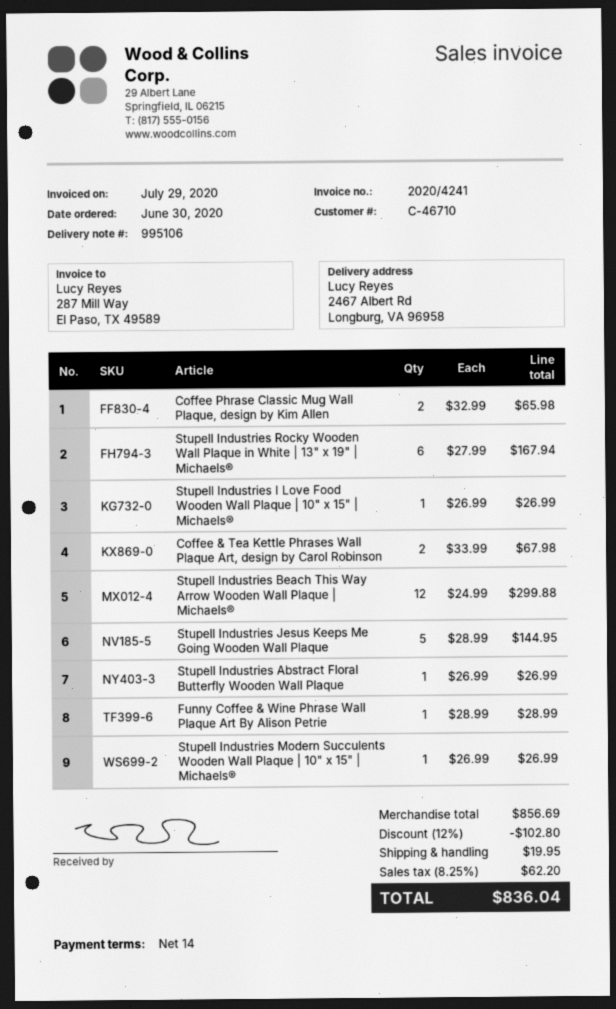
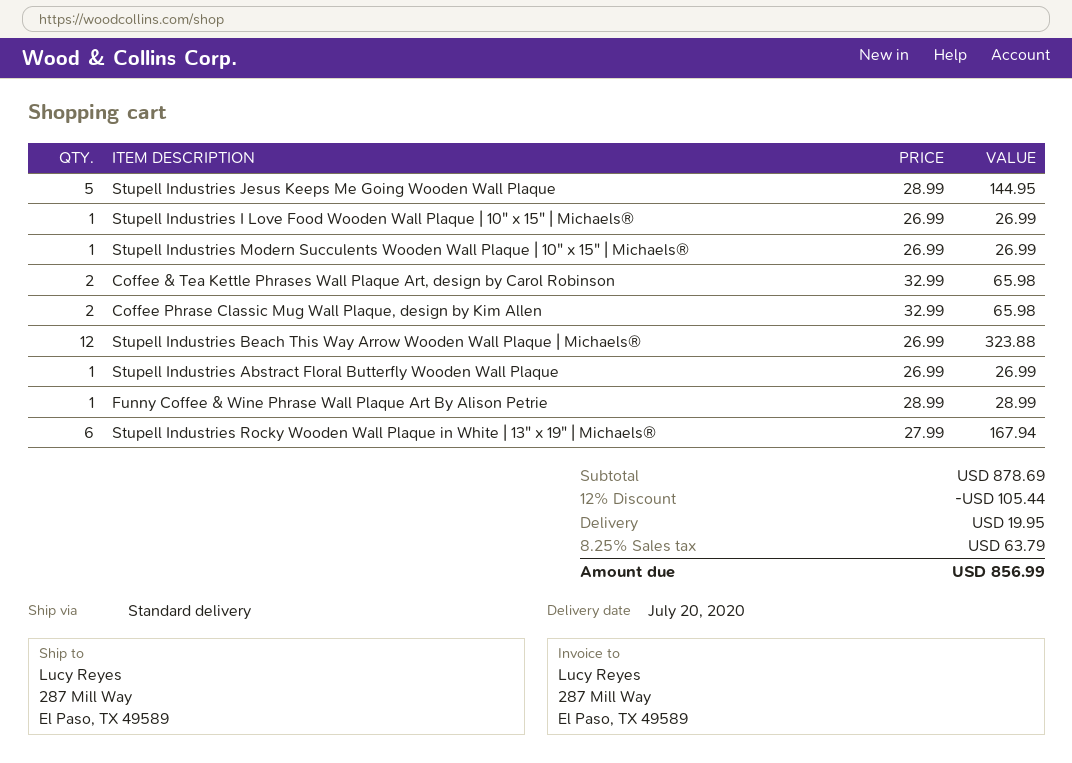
ship to: 2467 Albert Rd, Longburg, VA 96958 -> 287 Mill Way, El Paso, TX 49589
Coffee & Tea Kettle Phrases Wall Plaque Art, design by Carol Robinson: 2 x 33.99 = 67.98 -> 2 x 32.99 = 65.98
Stupell Industries Beach This Way Arrow Wooden Wall Plaque | Michaels®: 12 x 24.99 = 299.88 -> 12 x 26.99 = 323.88
subtotal: 856.69 -> 878.69
discount: 12% = 102.80 -> 12% = 105.44
tax: 8.25% = 62.20 -> 8.25% = 63.79
total: 836.04 -> 856.99

